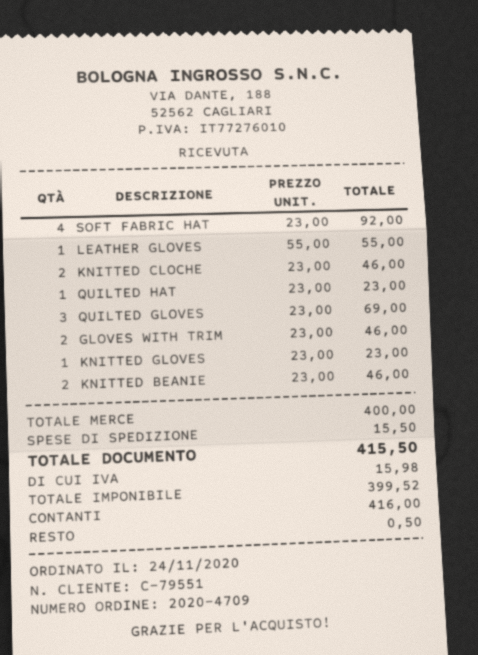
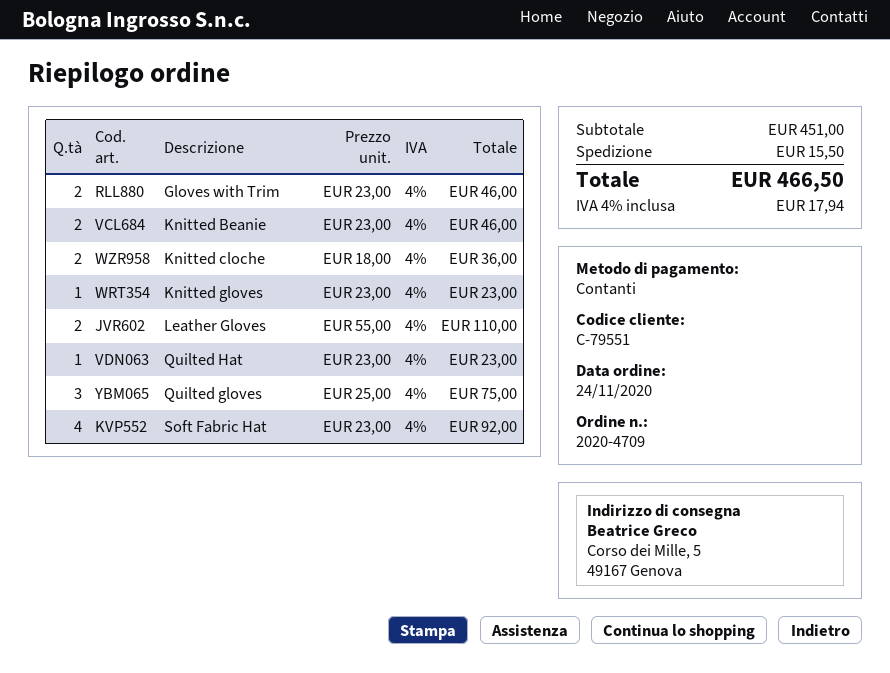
LEATHER GLOVES: 1 x 55.00 = 55.00 -> 2 x 55.00 = 110.00
KNITTED CLOCHE: 2 x 23.00 = 46.00 -> 2 x 18.00 = 36.00
QUILTED GLOVES: 3 x 23.00 = 69.00 -> 3 x 25.00 = 75.00
subtotal: 400.00 -> 451.00
tax: 15.98 -> 17.94
total: 415.50 -> 466.50

